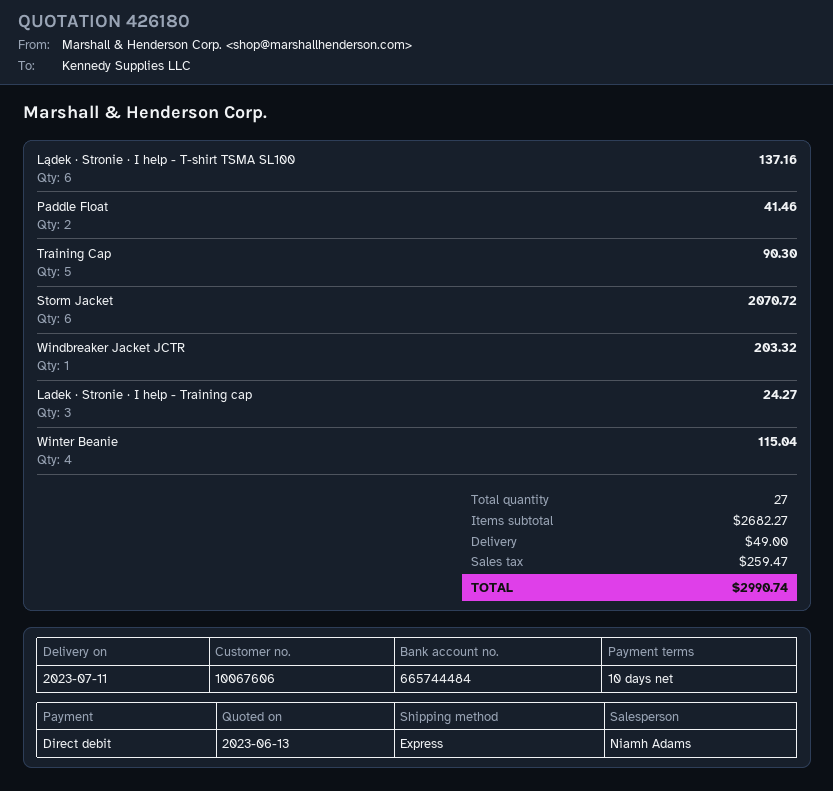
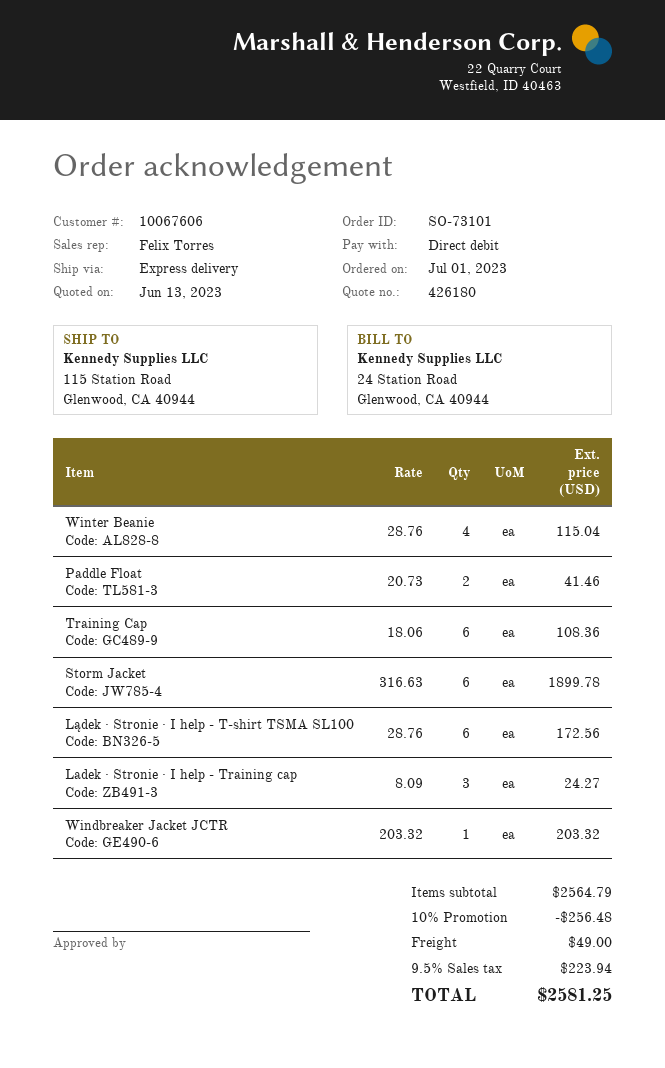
sales rep: Niamh Adams -> Felix Torres
Lądek · Stronie · I help - T-shirt TSMA SL100: 6 for 137.16 -> 6 for 172.56
Training Cap: 5 for 90.30 -> 6 for 108.36
Storm Jacket: 6 for 2070.72 -> 6 for 1899.78
subtotal: 2682.27 -> 2564.79
discount: none -> 10% = 256.48
tax: 259.47 -> 223.94
total: 2990.74 -> 2581.25

